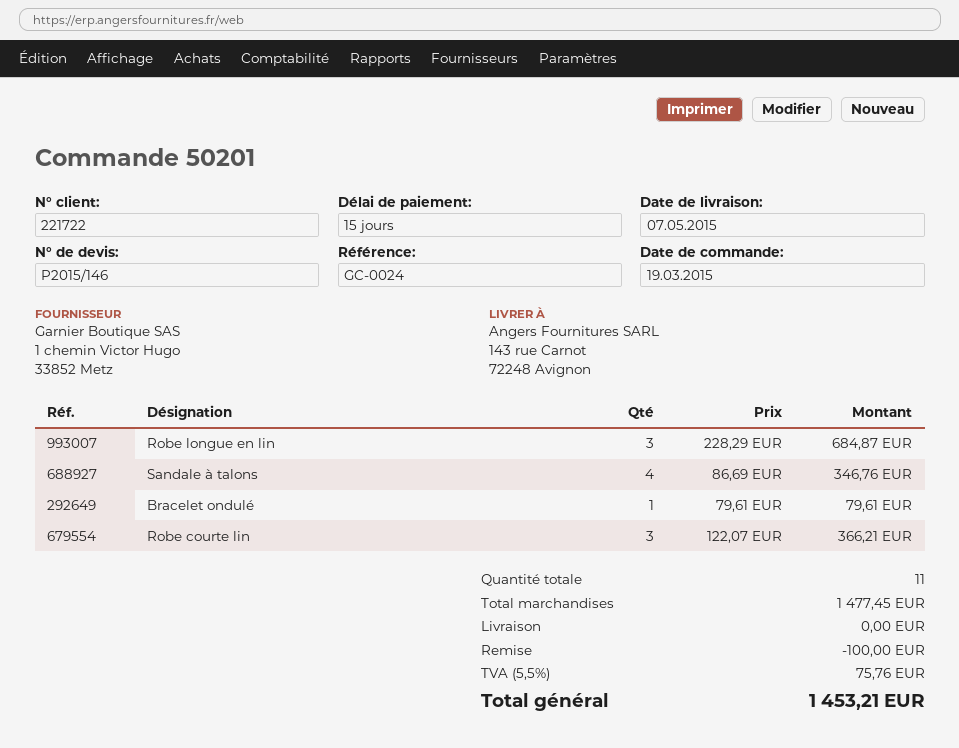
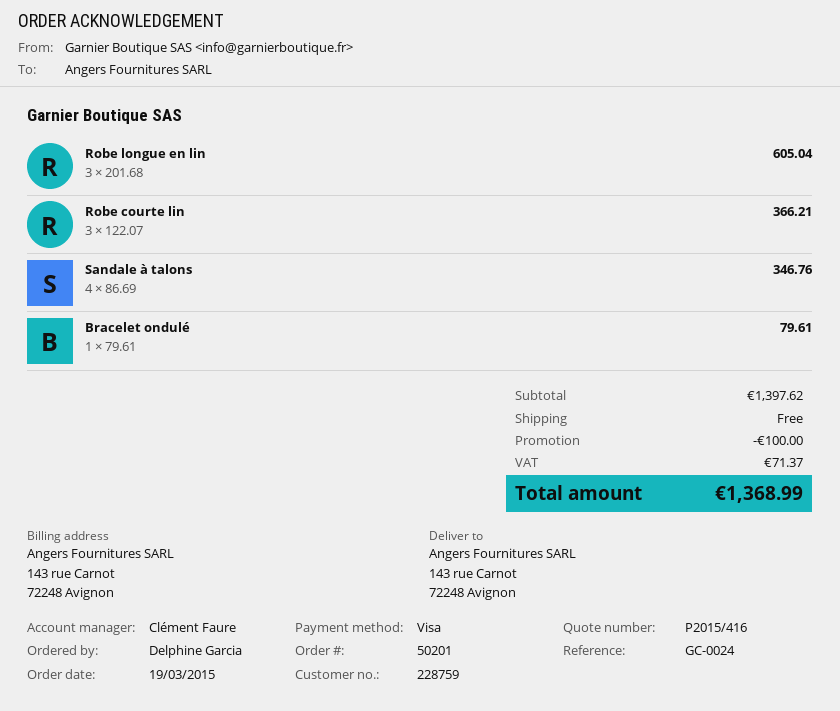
quote number: P2015/146 -> P2015/416
customer number: 221722 -> 228759
Robe longue en lin: 3 x 228.29 = 684.87 -> 3 x 201.68 = 605.04
subtotal: 1477.45 -> 1397.62
tax: 75.76 -> 71.37
total: 1453.21 -> 1368.99

